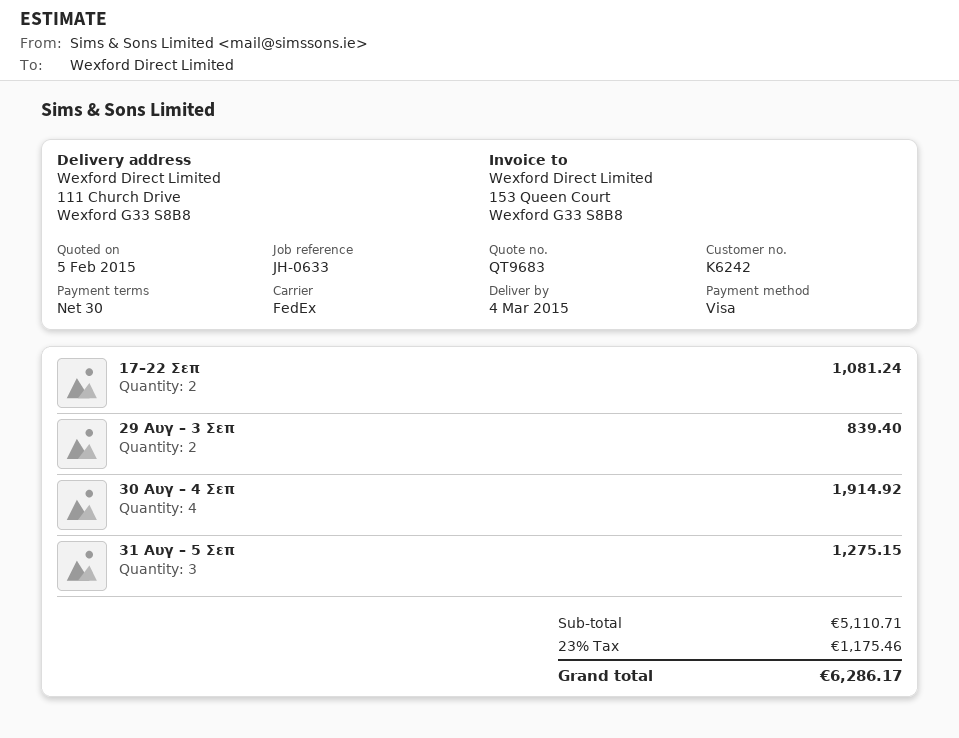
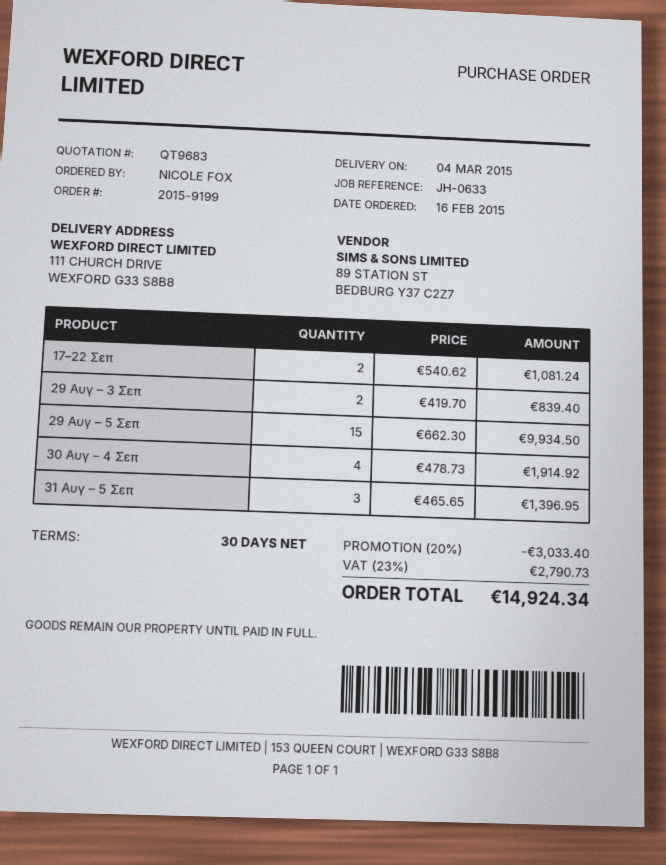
31 Αυγ – 5 Σεπ: 3 for 1275.15 -> 3 for 1396.95
29 Αυγ – 5 Σεπ: none -> 15 for 9934.50
discount: none -> 20% = 3033.40
tax: 23% = 1175.46 -> 23% = 2790.73
total: 6286.17 -> 14924.34

